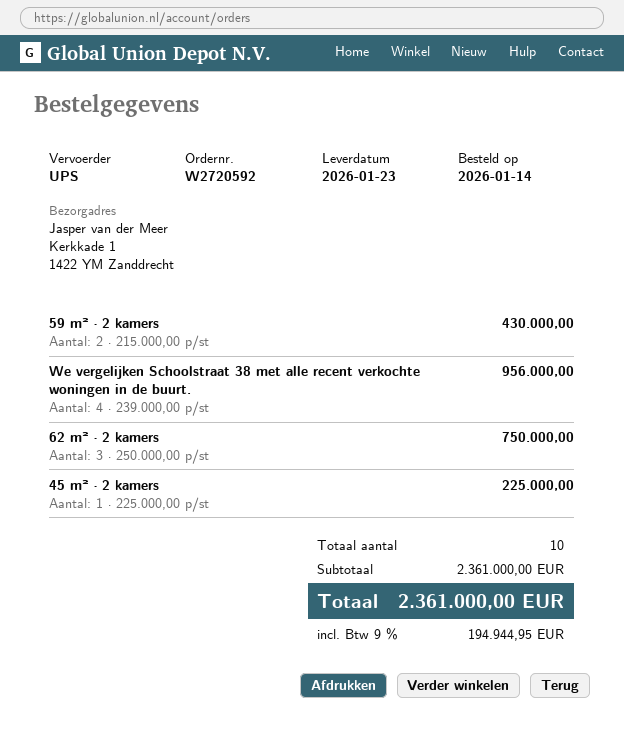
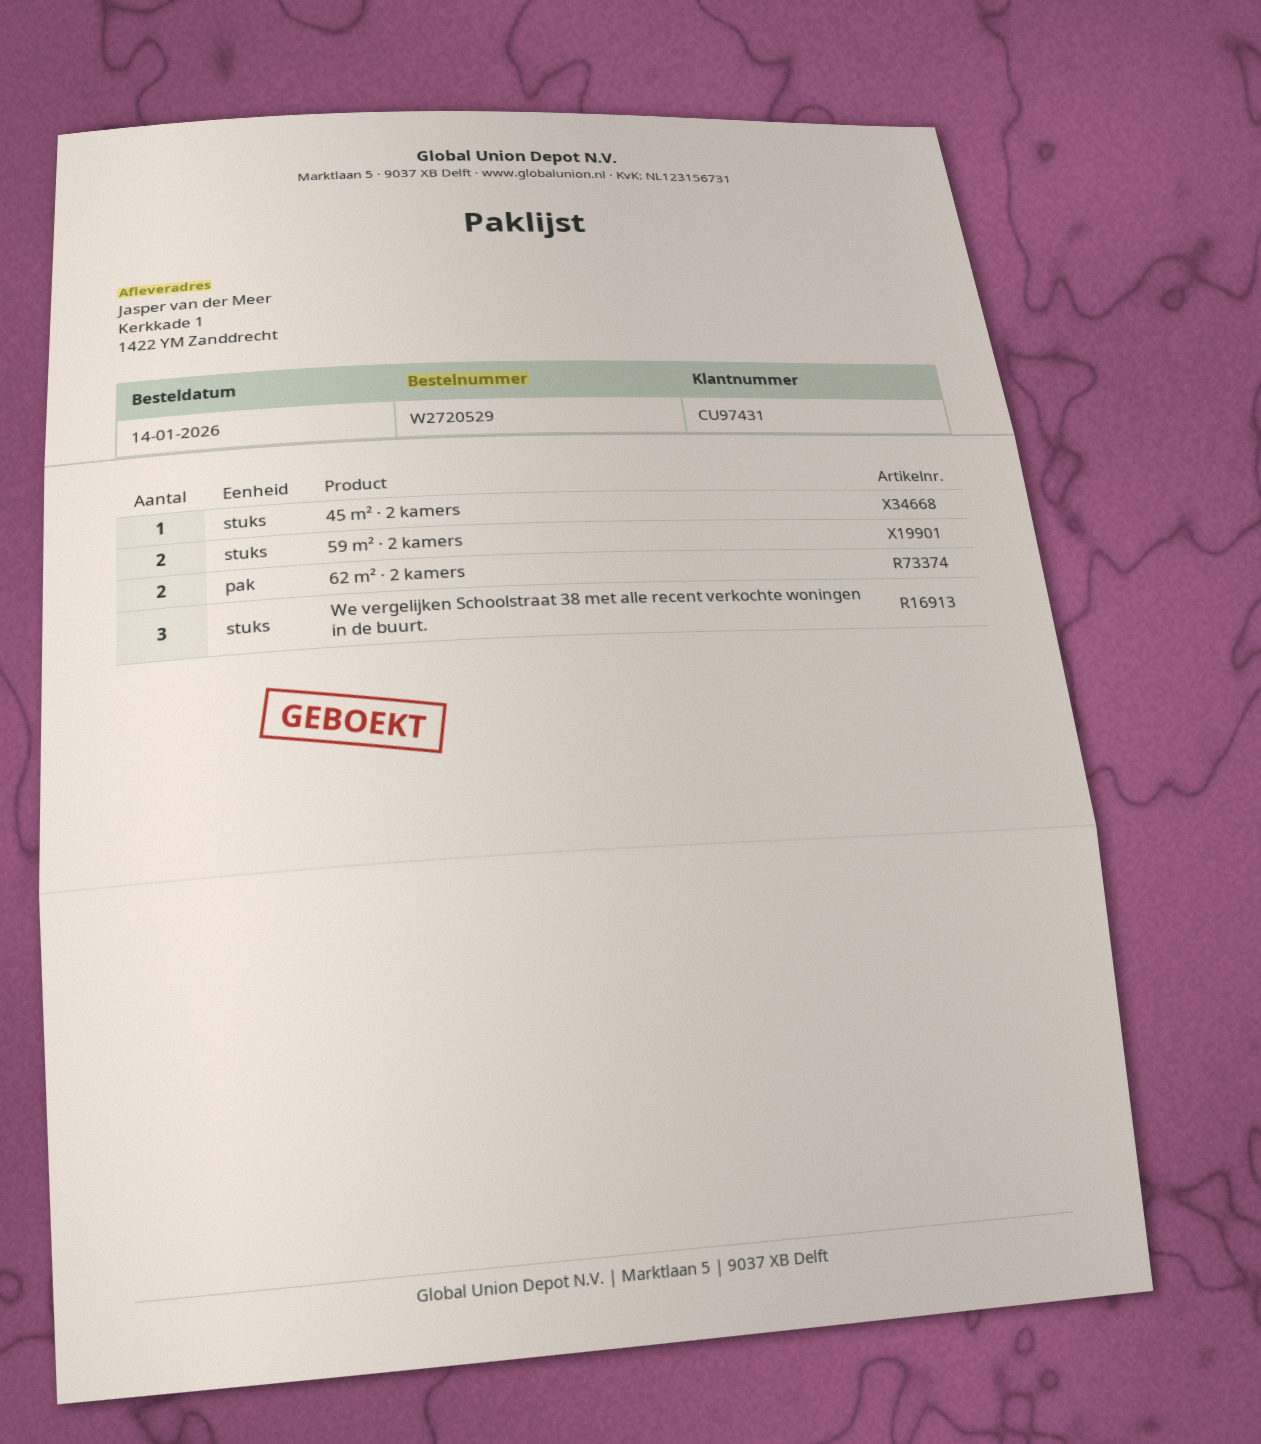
order number: W2720592 -> W2720529
We vergelijken Schoolstraat 38 met alle recent verkochte woningen in de buurt.: 4 -> 3
62 m² · 2 kamers: 3 -> 2

